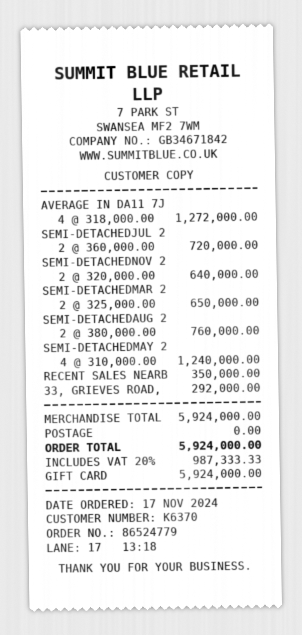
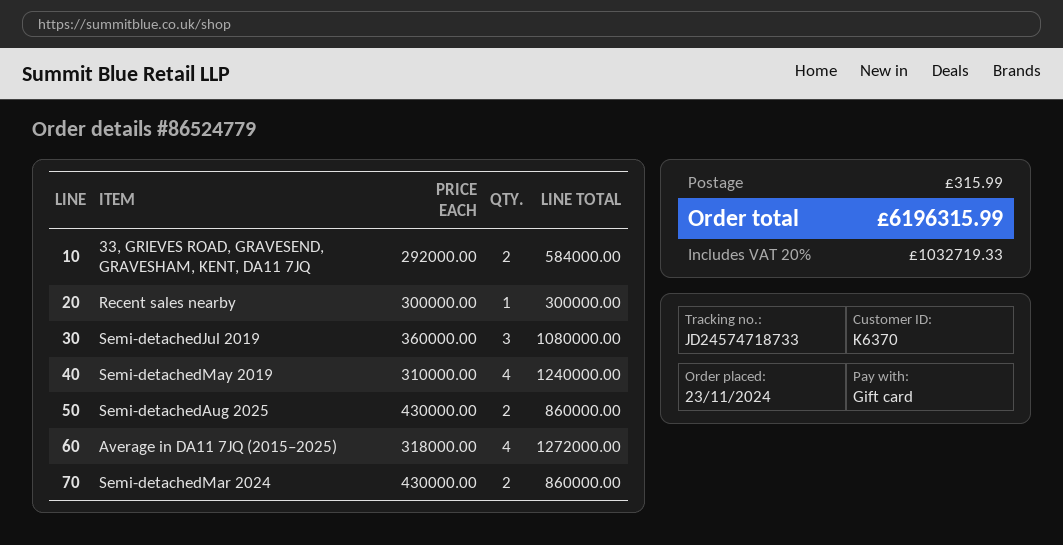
order date: 2024-11-17 -> 2024-11-23
SEMI-DETACHEDJUL 2: 2 x 360000.00 = 720000.00 -> 3 x 360000.00 = 1080000.00
SEMI-DETACHEDNOV 2: 2 x 320000.00 = 640000.00 -> none
SEMI-DETACHEDMAR 2: 2 x 325000.00 = 650000.00 -> 2 x 430000.00 = 860000.00
SEMI-DETACHEDAUG 2: 2 x 380000.00 = 760000.00 -> 2 x 430000.00 = 860000.00
RECENT SALES NEARB: 1 x 350000.00 = 350000.00 -> 1 x 300000.00 = 300000.00
33, GRIEVES ROAD,: 1 x 292000.00 = 292000.00 -> 2 x 292000.00 = 584000.00
shipping: 0.00 -> 315.99
tax: 20% = 987333.33 -> 20% = 1032719.33
total: 5924000.00 -> 6196315.99

